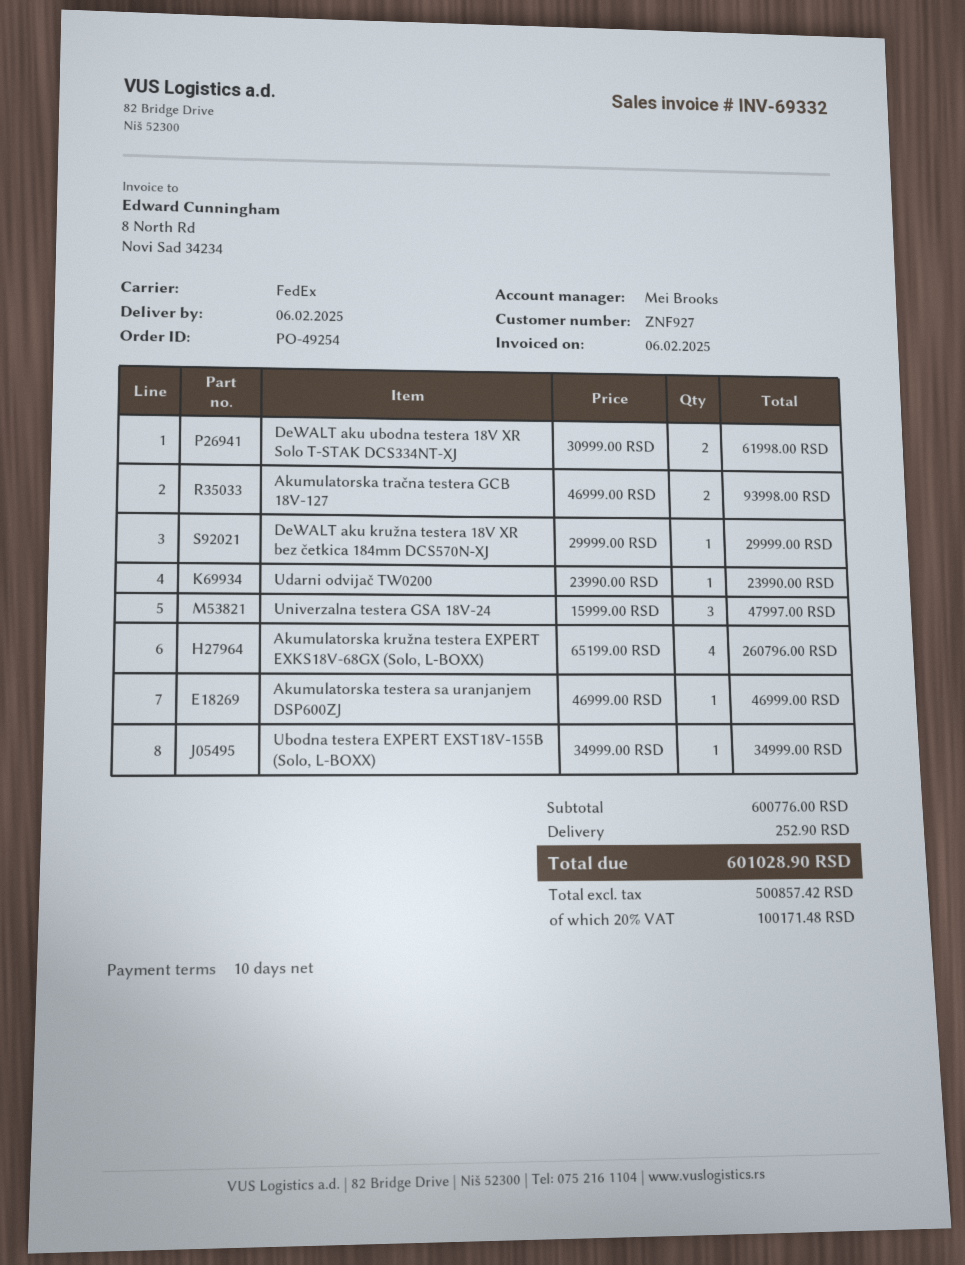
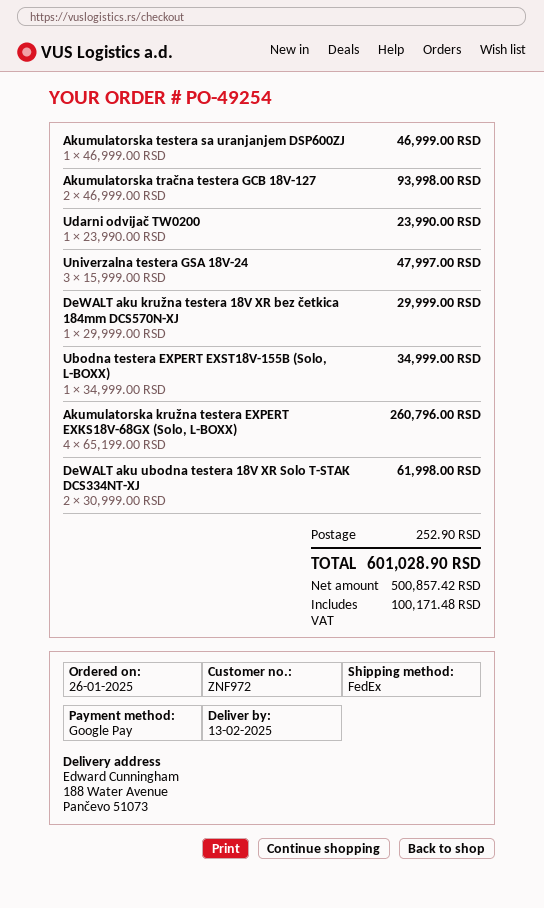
delivery date: 2025-02-06 -> 2025-02-13
customer number: ZNF927 -> ZNF972

